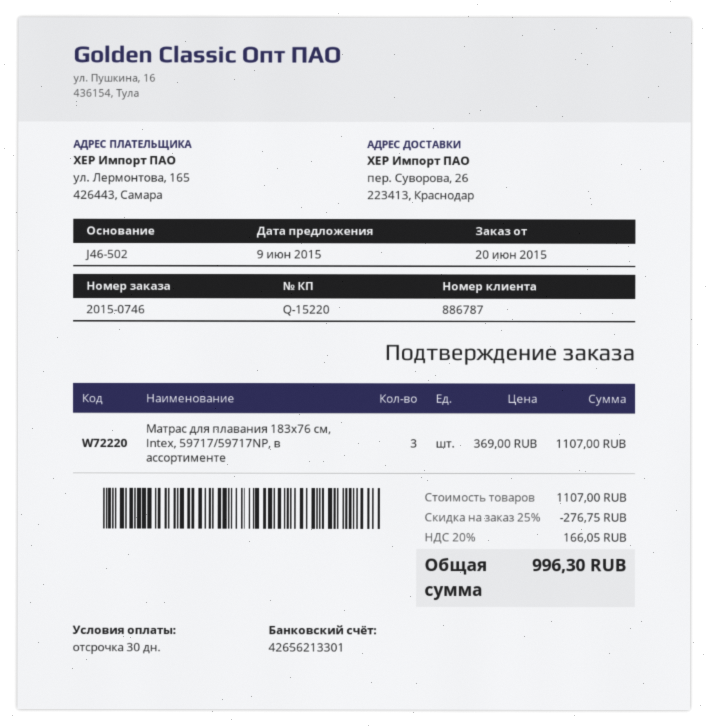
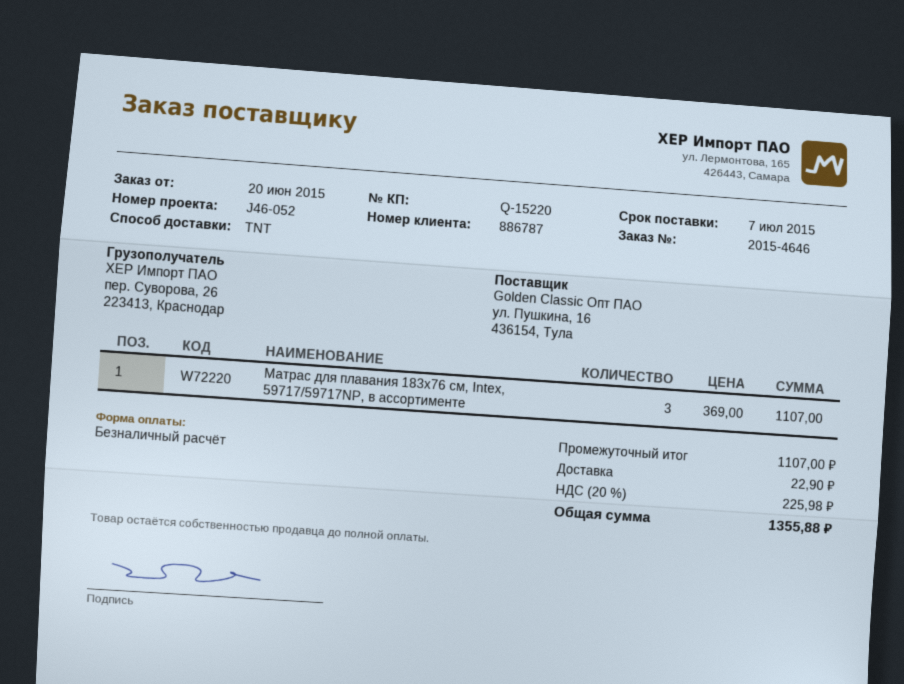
order number: 2015-0746 -> 2015-4646
reference: J46-502 -> J46-052
discount: 25% = 276.75 -> none
shipping: none -> 22.90
tax: 20% = 166.05 -> 20% = 225.98
total: 996.30 -> 1355.88

